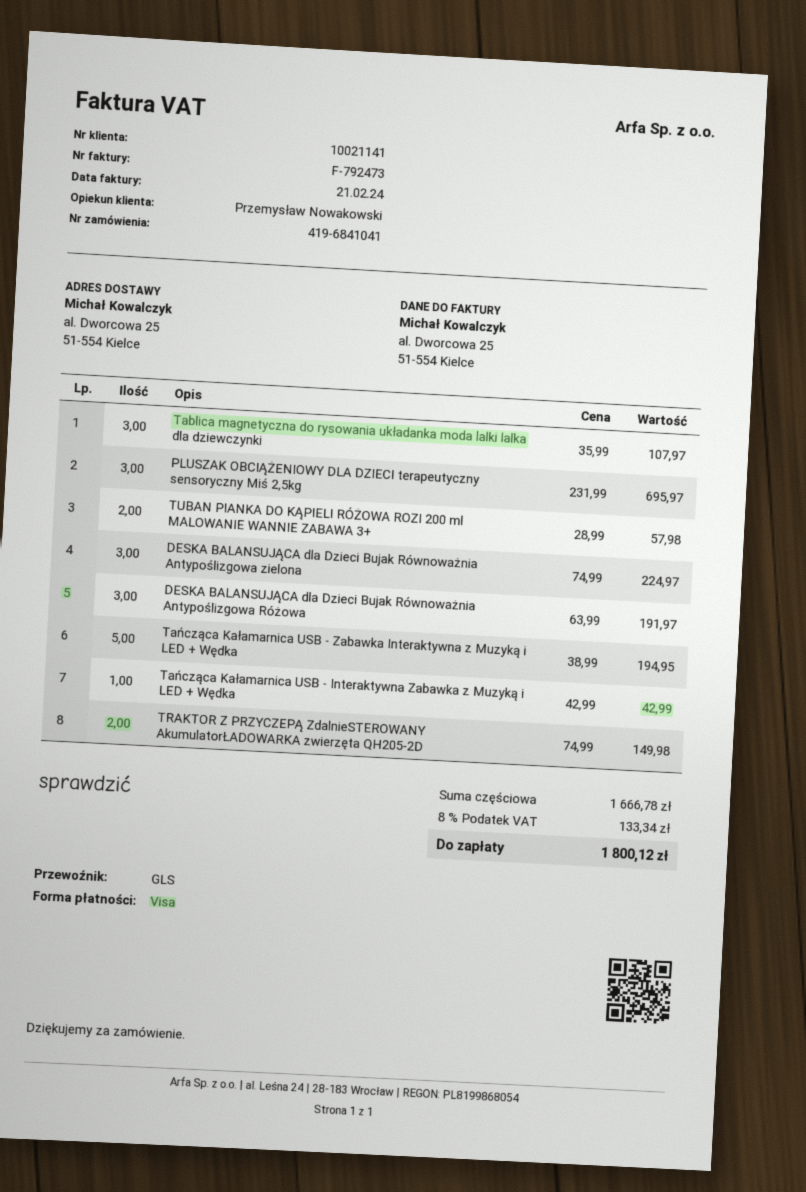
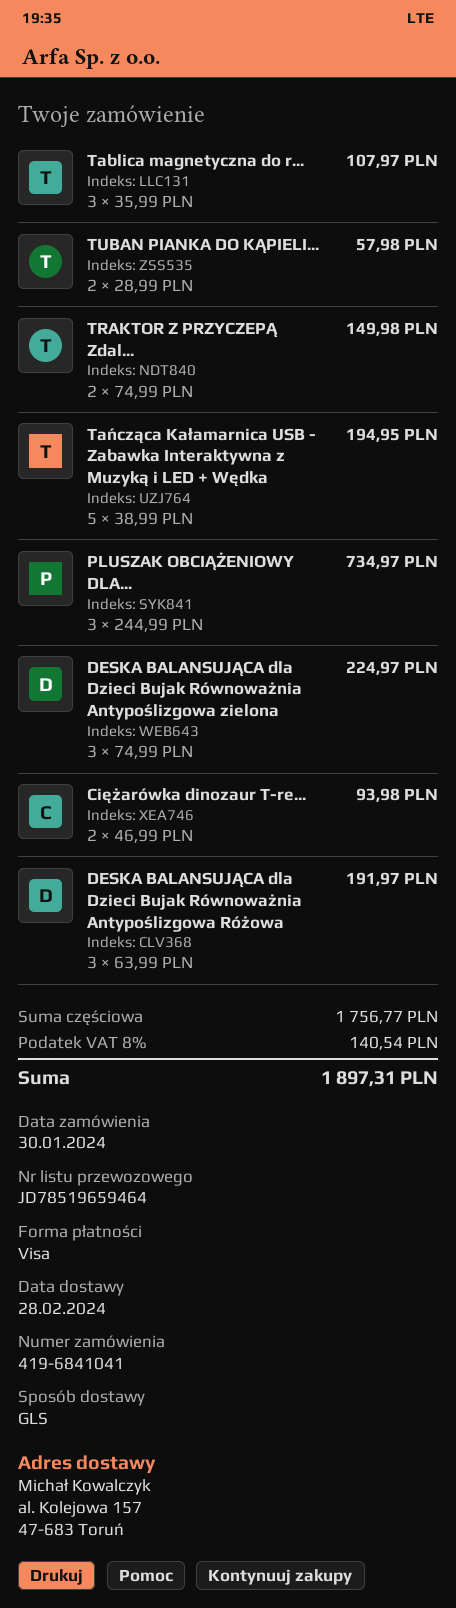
ship to: al. Dworcowa 25, 51-554 Kielce -> al. Kolejowa 157, 47-683 Toruń
PLUSZAK OBCIĄŻENIOWY DLA DZIECI terapeutyczny sensoryczny Miś 2,5kg: 3 x 231.99 = 695.97 -> 3 x 244.99 = 734.97
Tańcząca Kałamarnica USB - Interaktywna Zabawka z Muzyką i LED + Wędka: 1 x 42.99 = 42.99 -> none
Ciężarówka dinozaur T-re...: none -> 2 x 46.99 = 93.98
subtotal: 1666.78 -> 1756.77
tax: 8% = 133.34 -> 8% = 140.54
total: 1800.12 -> 1897.31

